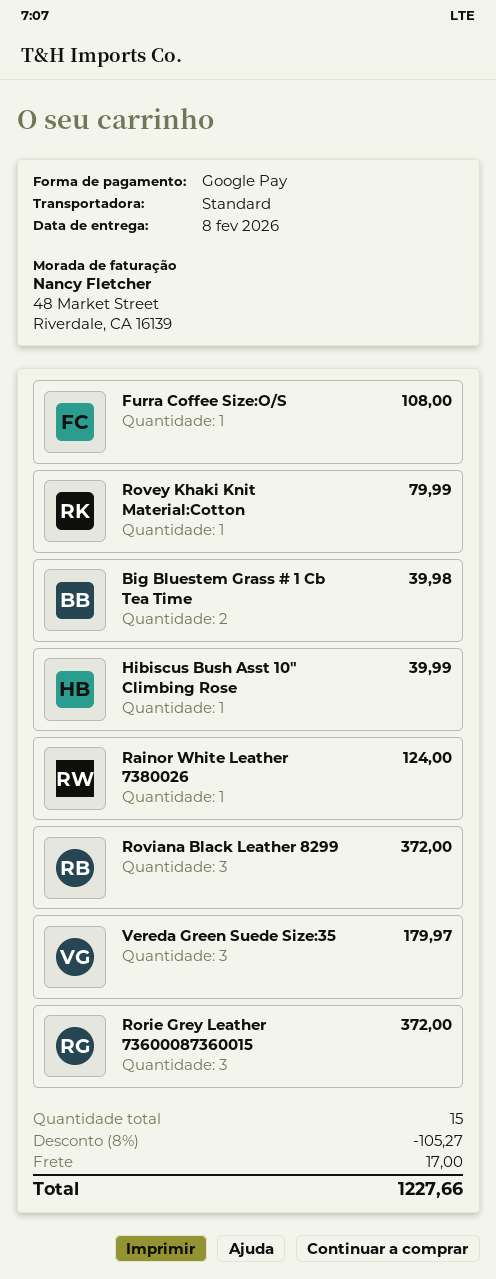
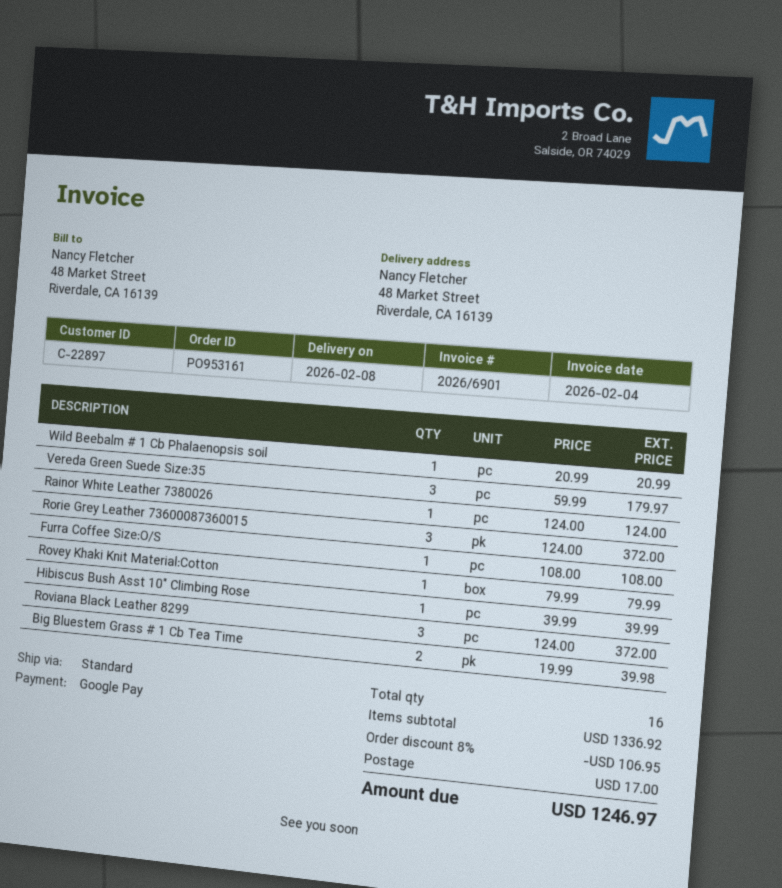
Wild Beebalm # 1 Cb Phalaenopsis soil: none -> 1 for 20.99
total quantity: 15 -> 16
discount: 8% = 105.27 -> 8% = 106.95
total: 1227.66 -> 1246.97

